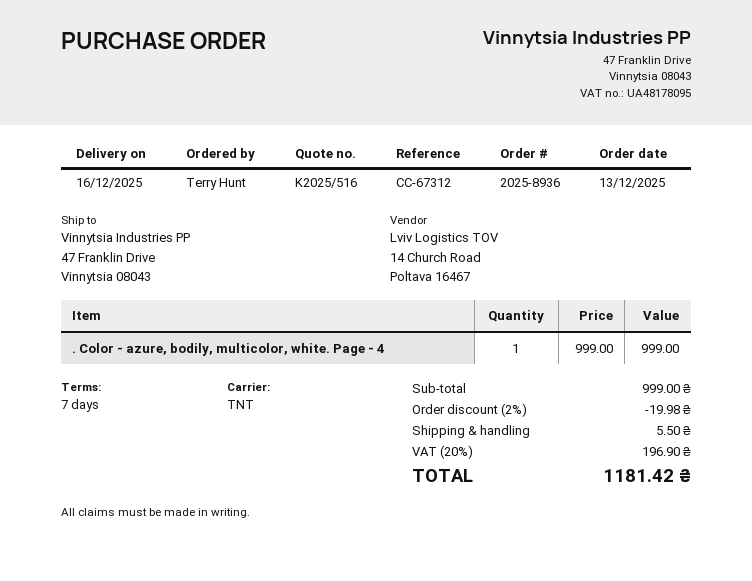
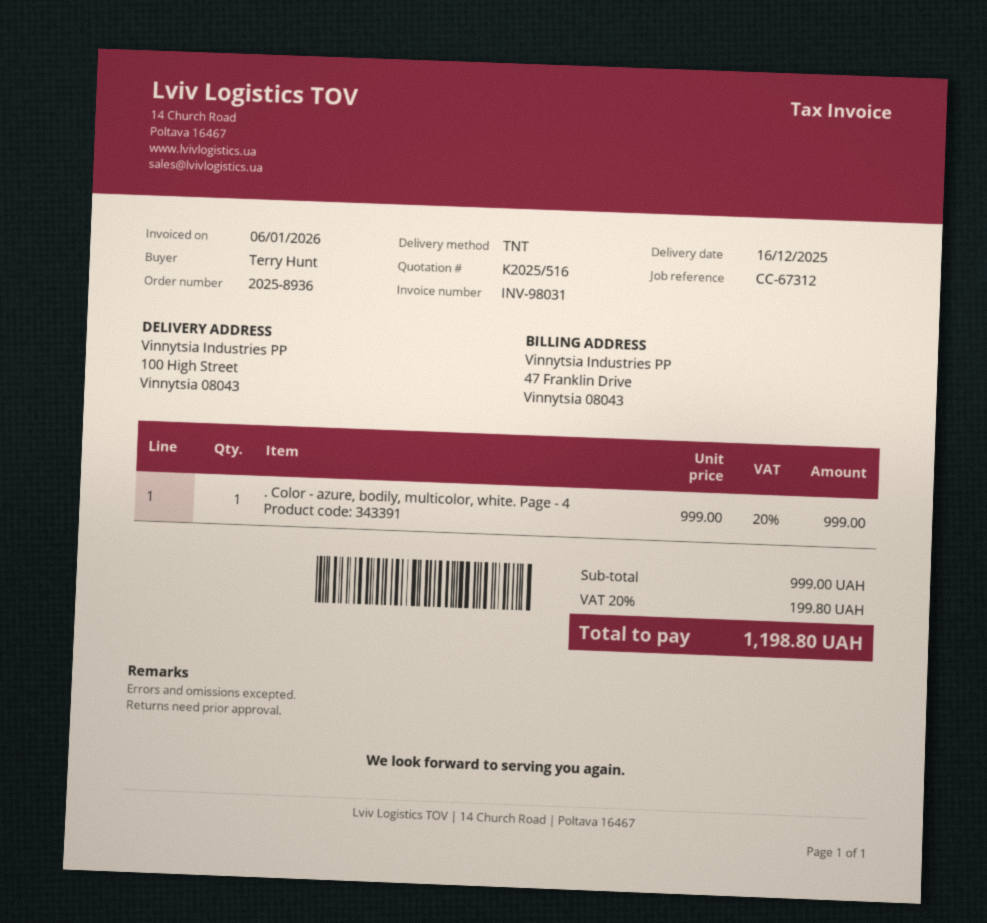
ship to: 47 Franklin Drive, Vinnytsia 08043 -> 100 High Street, Vinnytsia 08043
discount: 2% = 19.98 -> none
shipping: 5.50 -> none
tax: 20% = 196.90 -> 20% = 199.80
total: 1181.42 -> 1198.80

